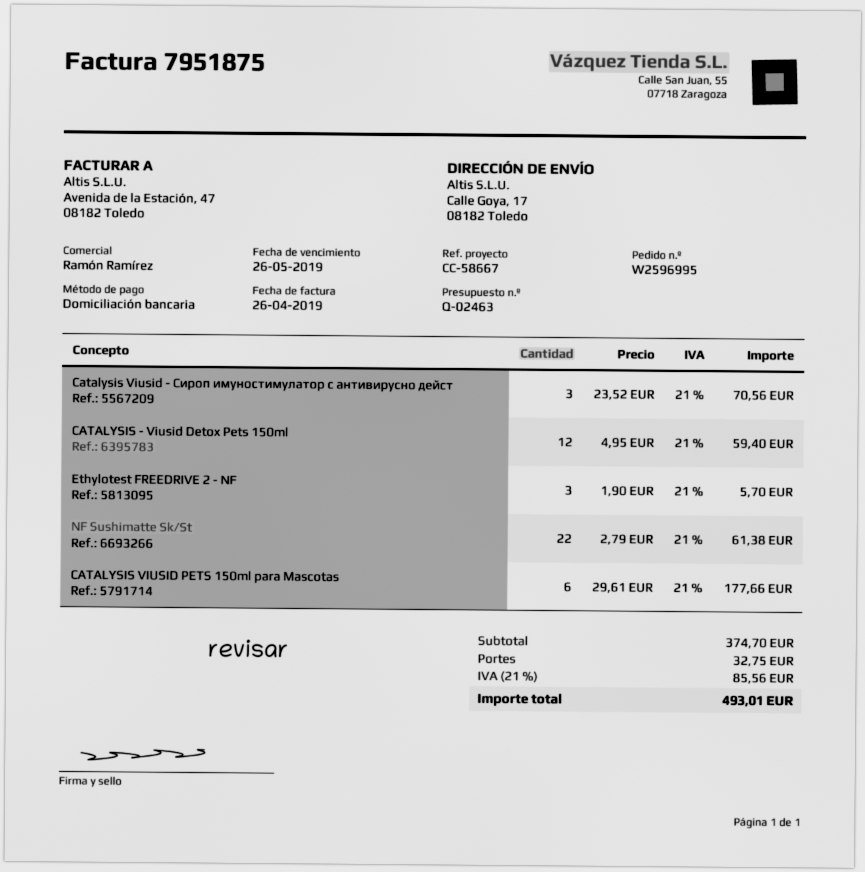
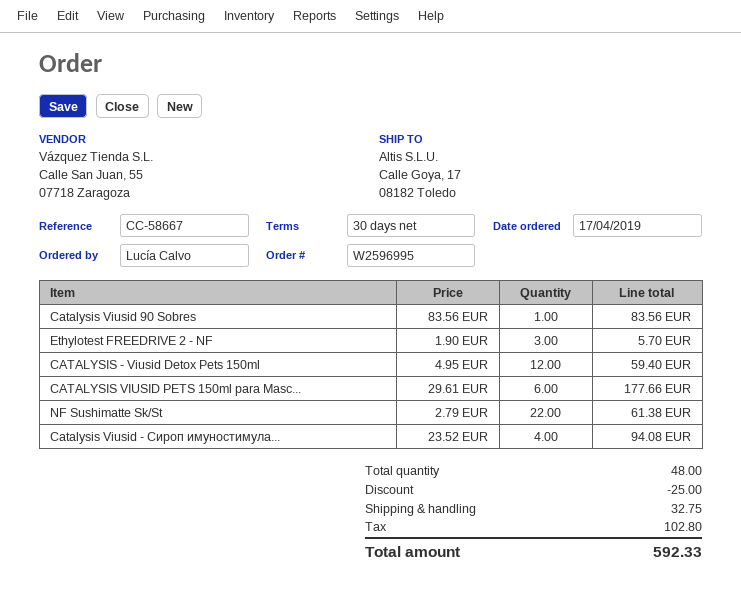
Catalysis Viusid - Сироп имуностимулатор с антивирусно дейст: 3 x 23.52 = 70.56 -> 4 x 23.52 = 94.08
Catalysis Viusid 90 Sobres: none -> 1 x 83.56 = 83.56
discount: none -> 25.00
tax: 85.56 -> 102.80
total: 493.01 -> 592.33

